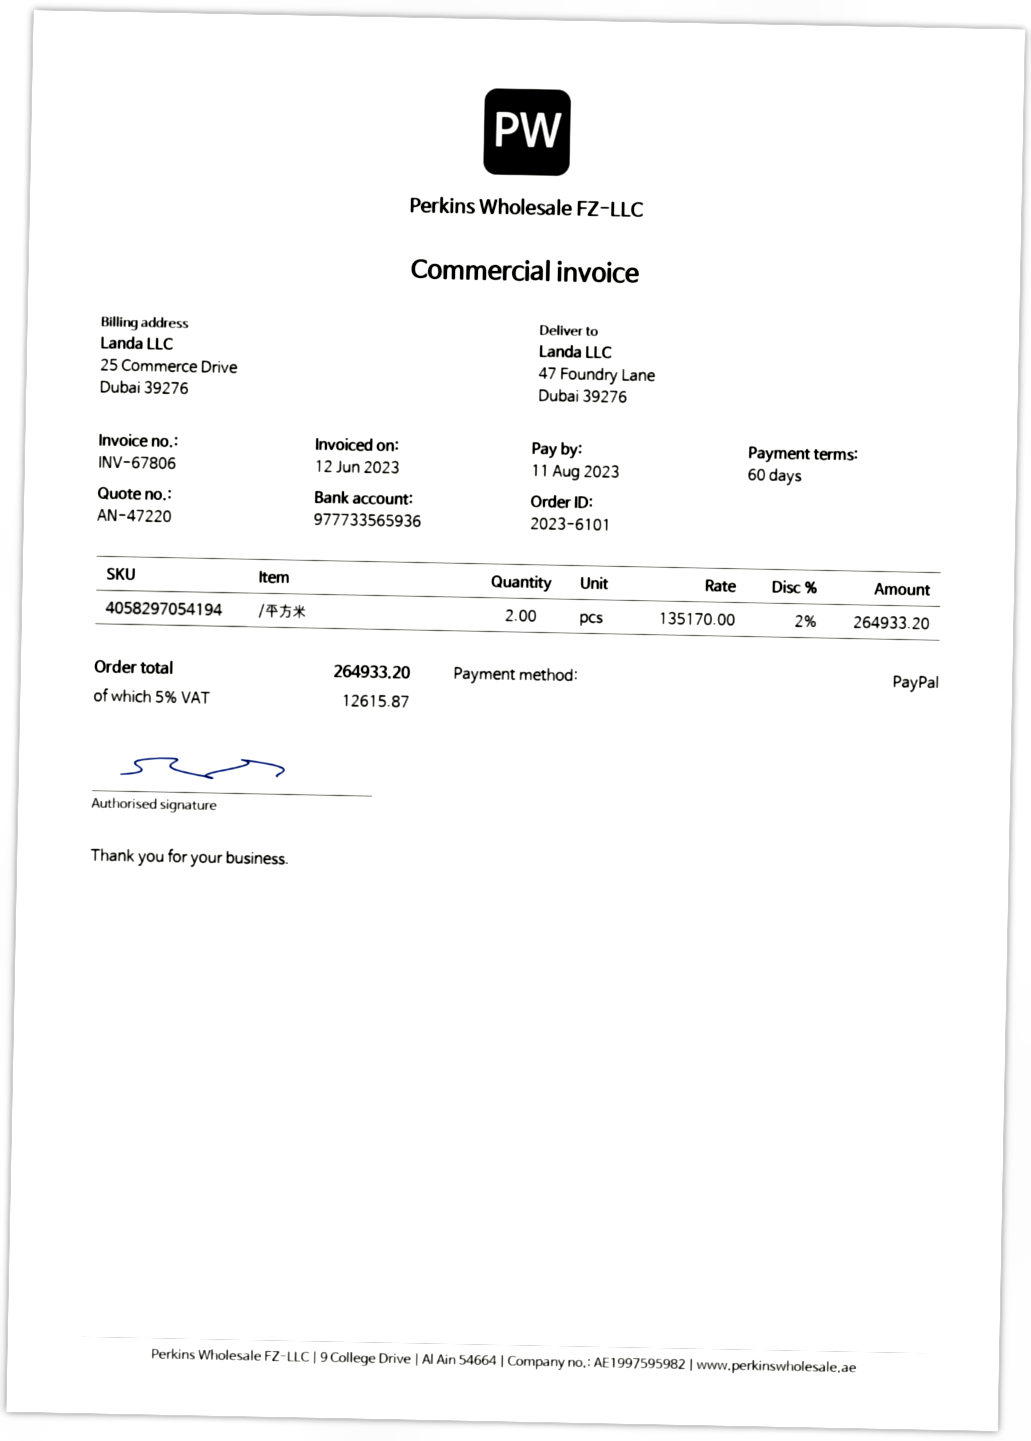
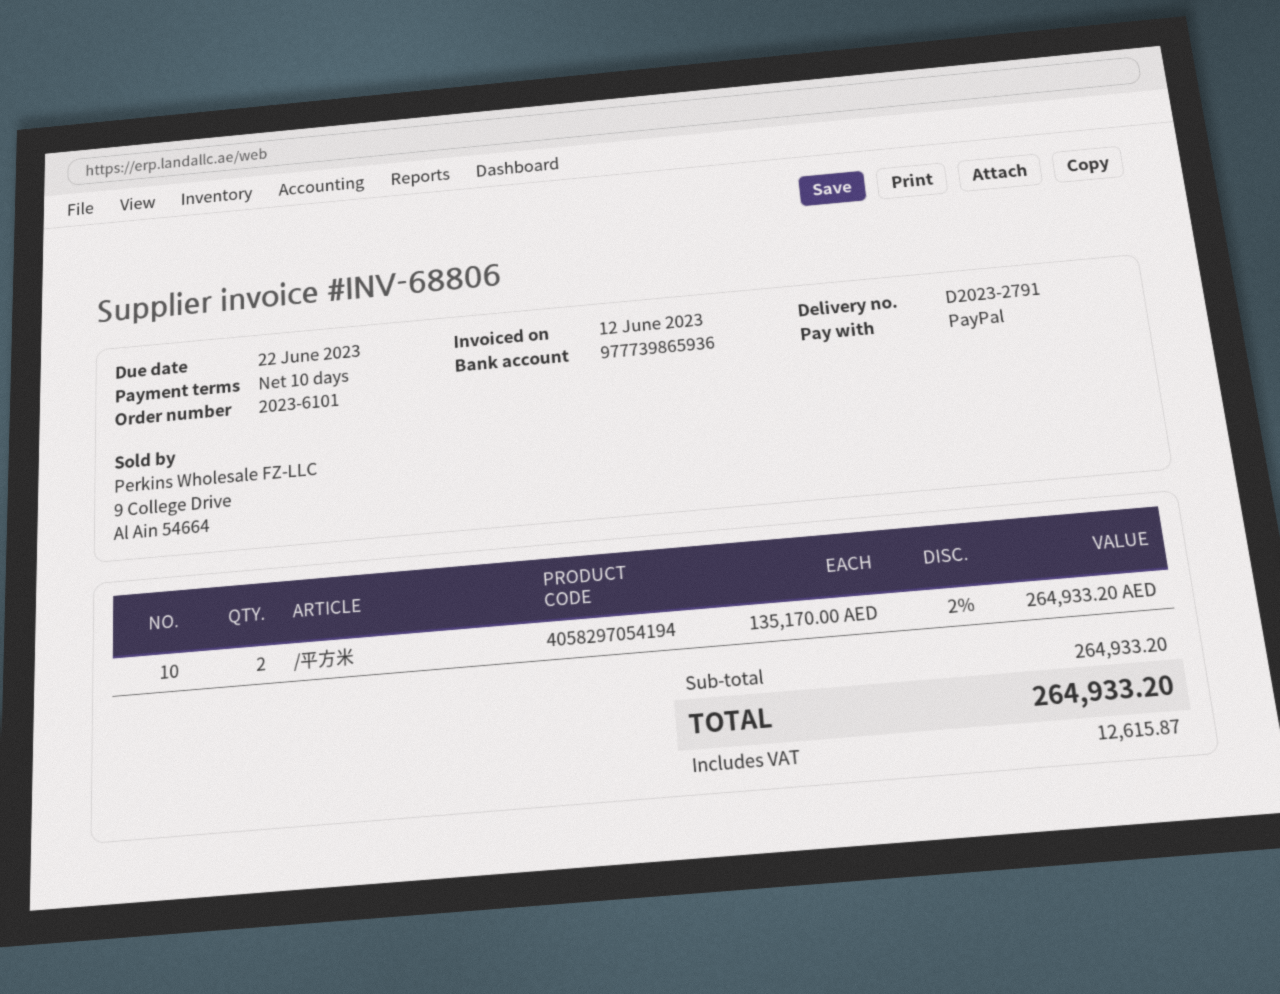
invoice number: INV-67806 -> INV-68806
payment terms: 60 days -> 10 days
due date: 2023-08-11 -> 2023-06-22
bank account: 977733565936 -> 977739865936

